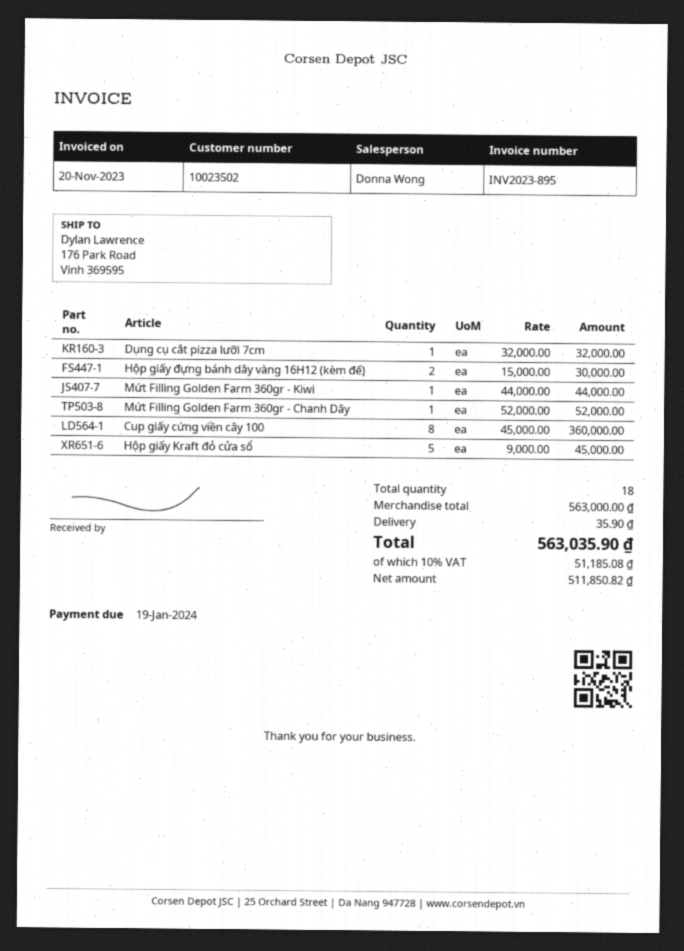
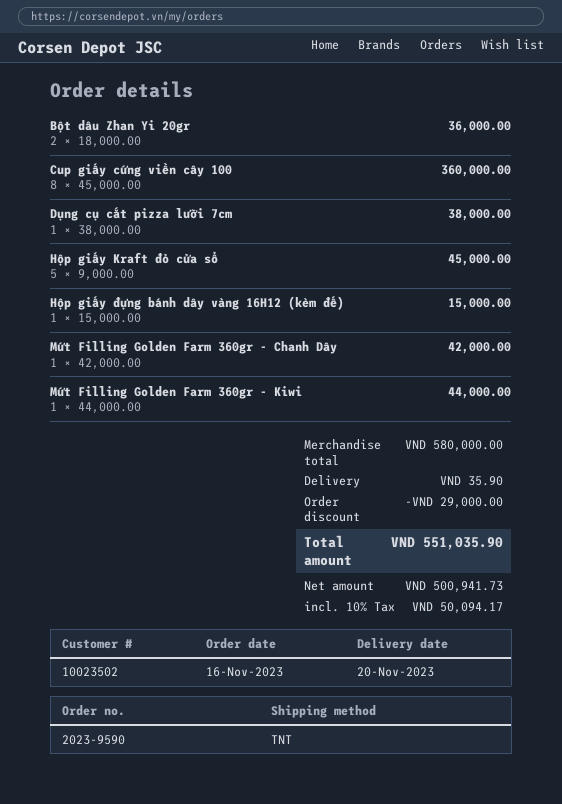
Dụng cụ cắt pizza lưỡi 7cm: 1 x 32000.00 = 32000.00 -> 1 x 38000.00 = 38000.00
Hộp giấy đựng bánh dây vàng 16H12 (kèm đế): 2 x 15000.00 = 30000.00 -> 1 x 15000.00 = 15000.00
Mứt Filling Golden Farm 360gr - Chanh Dây: 1 x 52000.00 = 52000.00 -> 1 x 42000.00 = 42000.00
Bột dâu Zhan Yi 20gr: none -> 2 x 18000.00 = 36000.00
subtotal: 563000.00 -> 580000.00
discount: none -> 29000.00
net: 511850.82 -> 500941.73
tax: 10% = 51185.08 -> 10% = 50094.17
total: 563035.90 -> 551035.90

